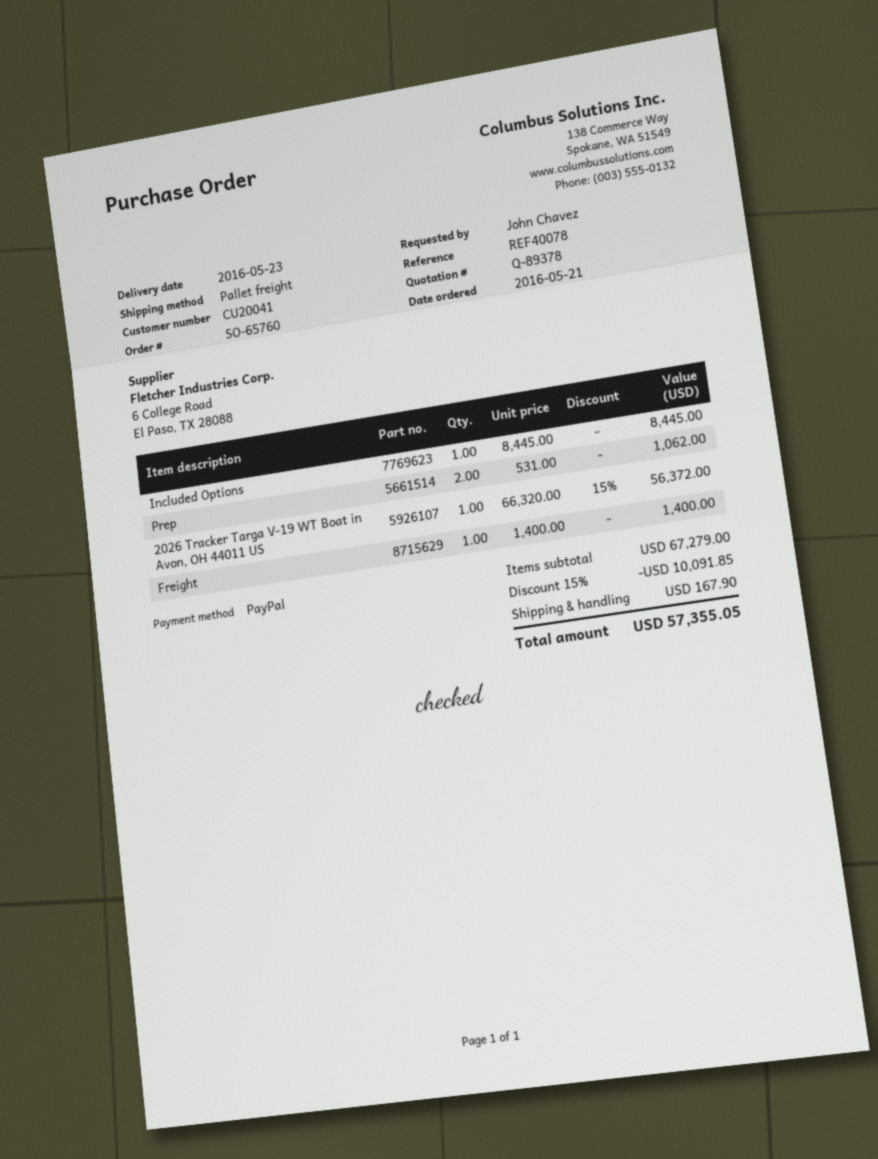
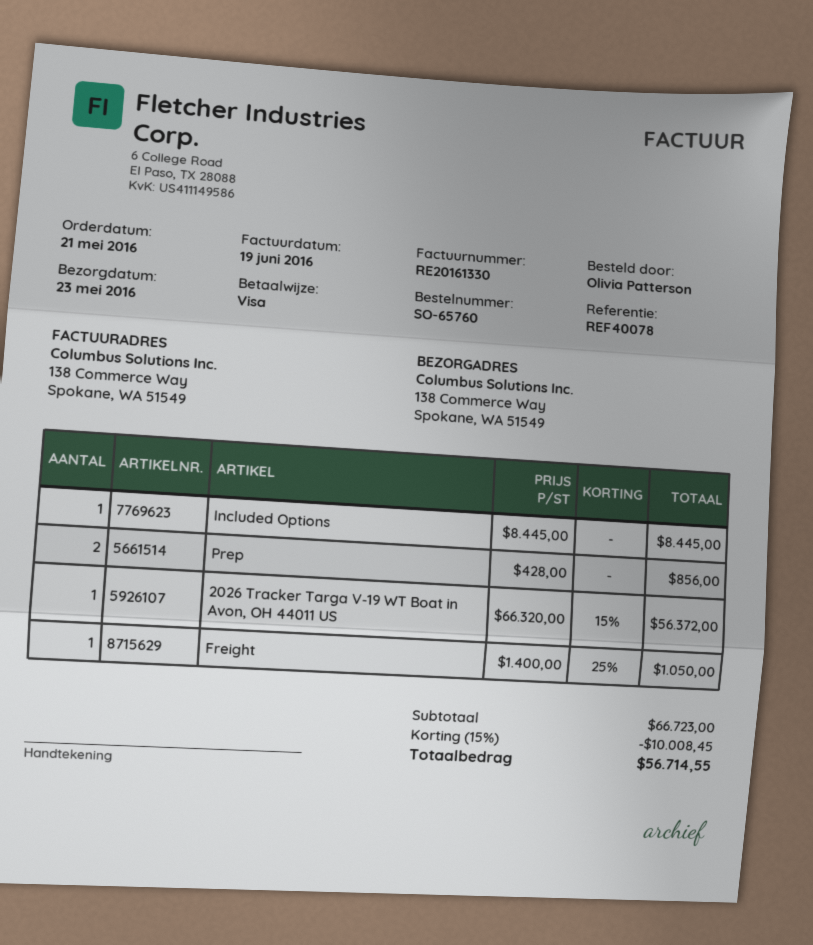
ordered by: John Chavez -> Olivia Patterson
payment method: PayPal -> Visa
Prep: 2 x 531.00 = 1062.00 -> 2 x 428.00 = 856.00
Freight: 1 x 1400.00 = 1400.00 -> 1 x 1400.00 - 25% = 1050.00
subtotal: 67279.00 -> 66723.00
discount: 15% = 10091.85 -> 15% = 10008.45
shipping: 167.90 -> none
total: 57355.05 -> 56714.55

